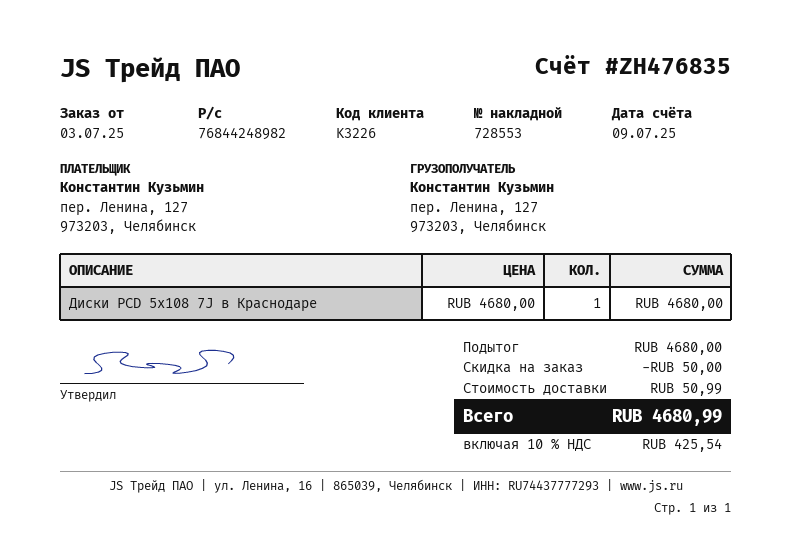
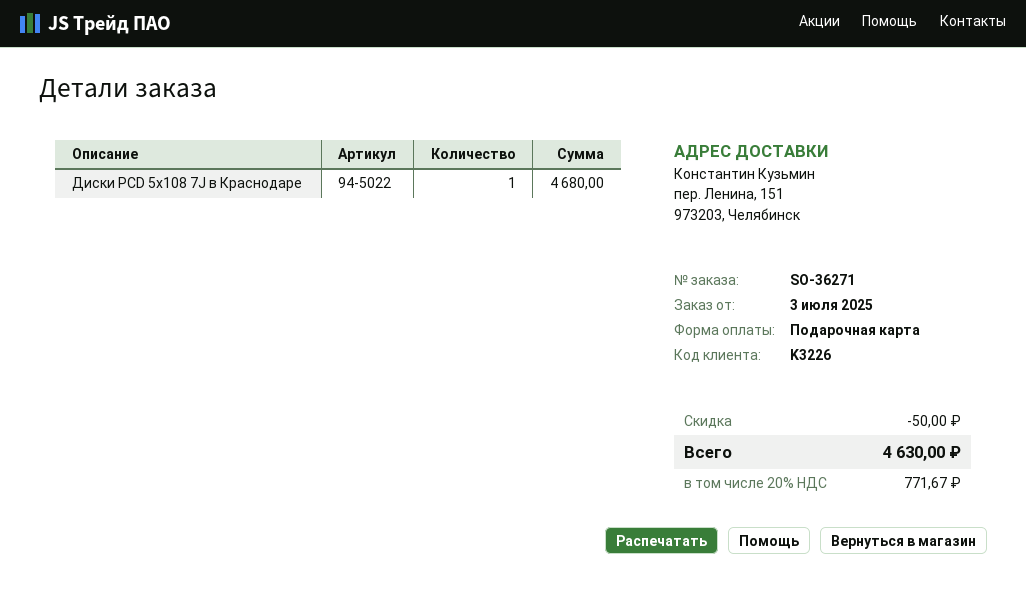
ship to: пер. Ленина, 127, 973203, Челябинск -> пер. Ленина, 151, 973203, Челябинск
shipping: 50.99 -> none
tax: 10% = 425.54 -> 20% = 771.67
total: 4680.99 -> 4630.00

